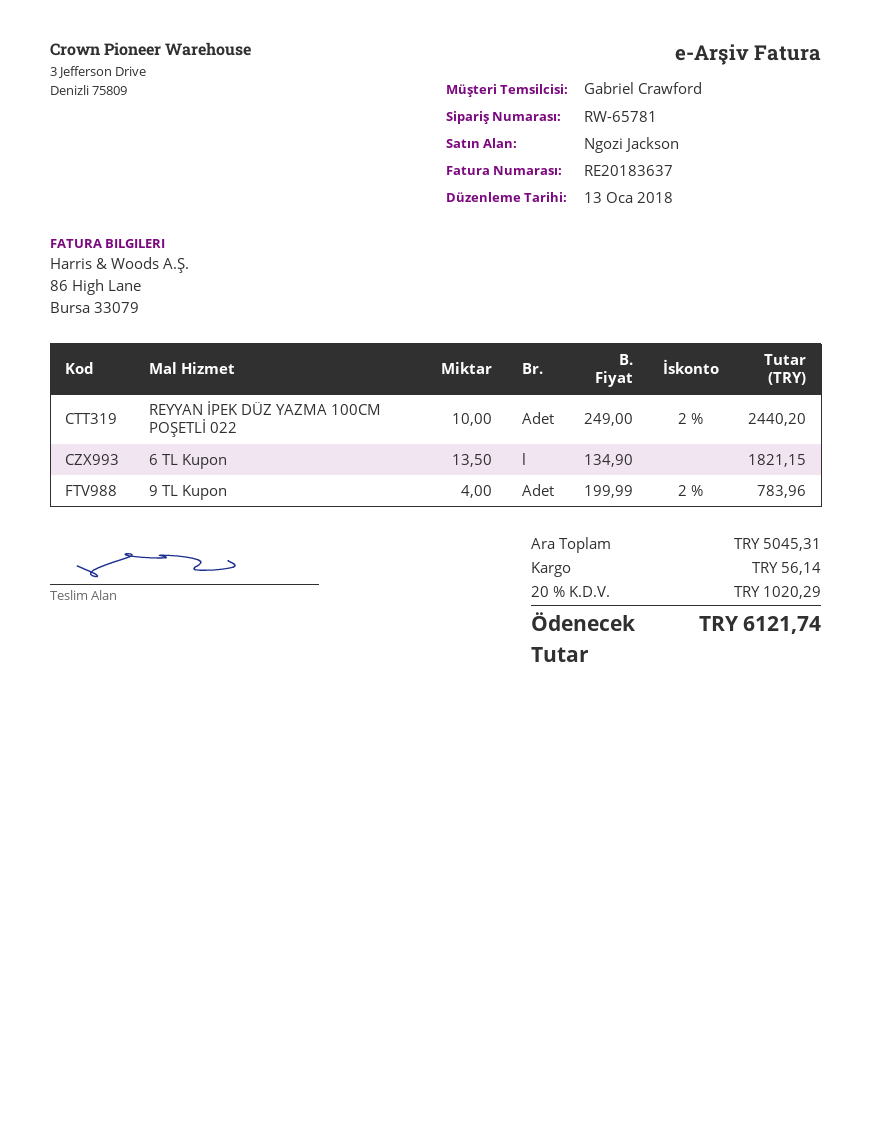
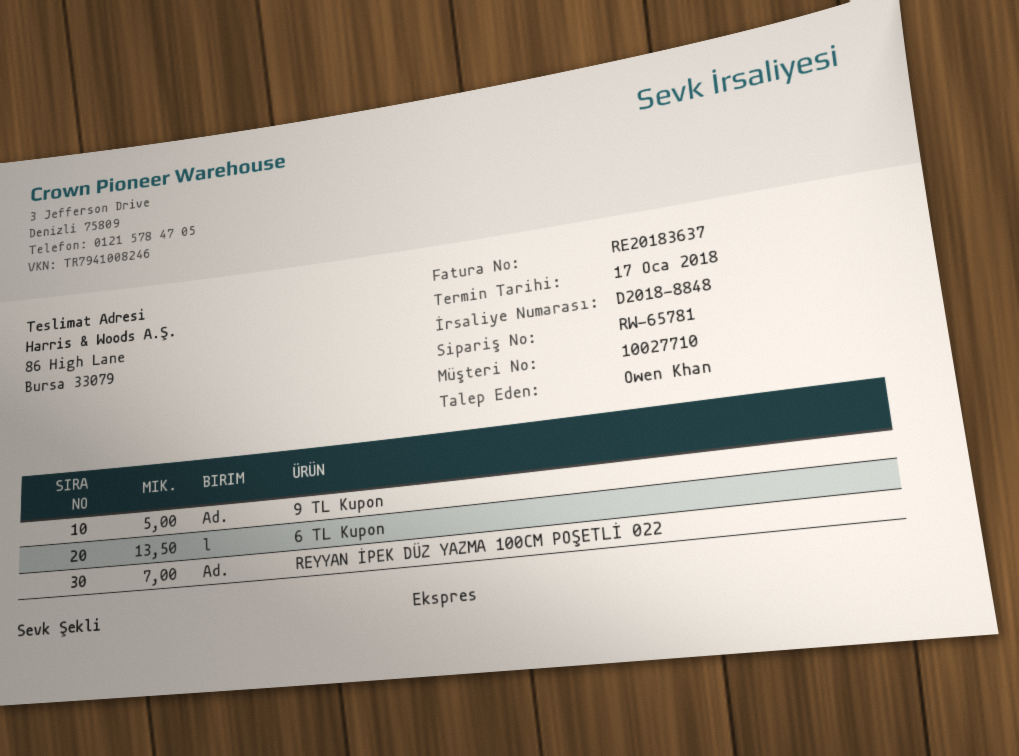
ordered by: Ngozi Jackson -> Owen Khan
REYYAN İPEK DÜZ YAZMA 100CM POŞETLİ 022: 10 -> 7
9 TL Kupon: 4 -> 5

